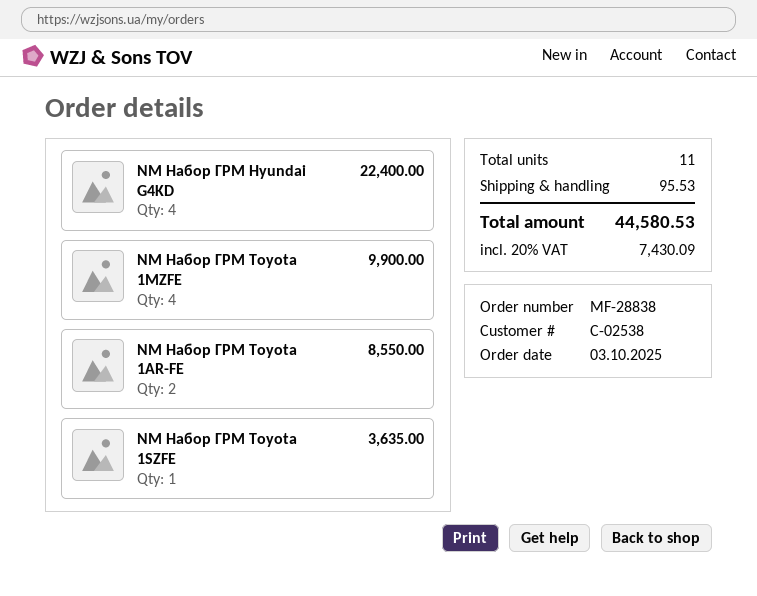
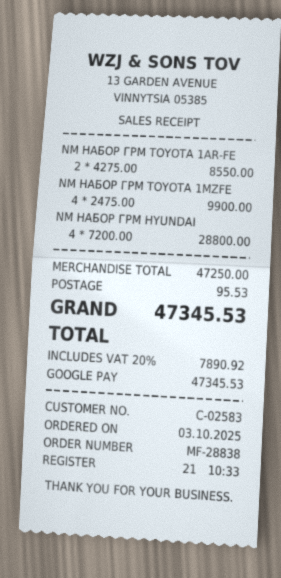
customer number: C-02538 -> C-02583
NM Набор ГРМ Hyundai G4KD: 4 for 22400.00 -> 4 for 28800.00
NM Набор ГРМ Toyota 1SZFE: 1 for 3635.00 -> none
tax: 20% = 7430.09 -> 20% = 7890.92
total: 44580.53 -> 47345.53

